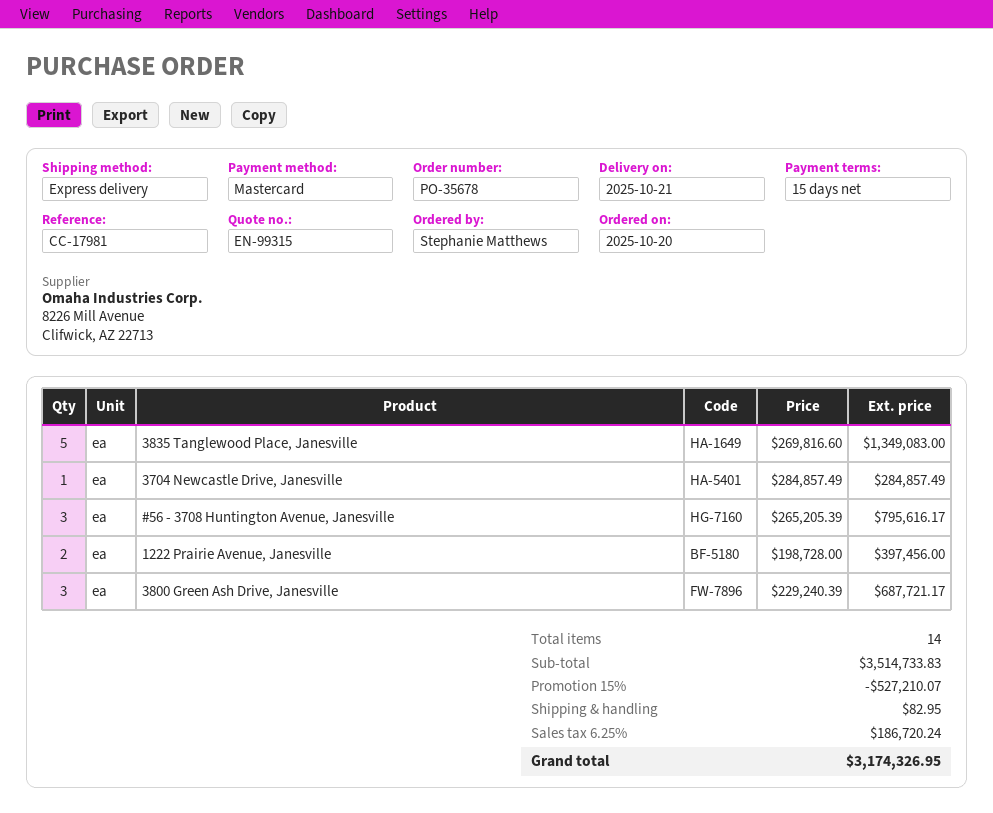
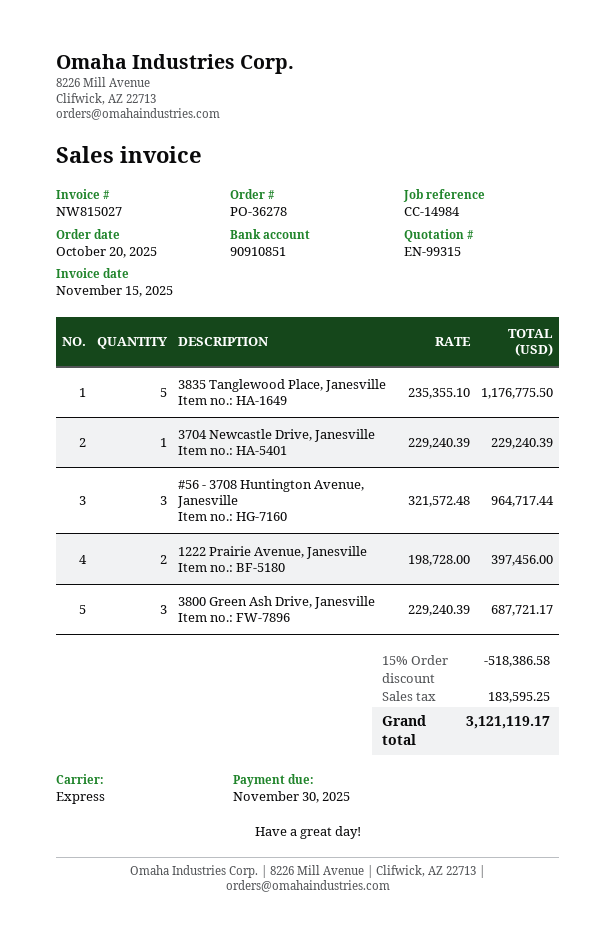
order number: PO-35678 -> PO-36278
reference: CC-17981 -> CC-14984
3835 Tanglewood Place, Janesville: 5 x 269816.60 = 1349083.00 -> 5 x 235355.10 = 1176775.50
3704 Newcastle Drive, Janesville: 1 x 284857.49 = 284857.49 -> 1 x 229240.39 = 229240.39
#56 - 3708 Huntington Avenue, Janesville: 3 x 265205.39 = 795616.17 -> 3 x 321572.48 = 964717.44
discount: 15% = 527210.07 -> 15% = 518386.58
shipping: 82.95 -> none
tax: 186720.24 -> 183595.25
total: 3174326.95 -> 3121119.17

